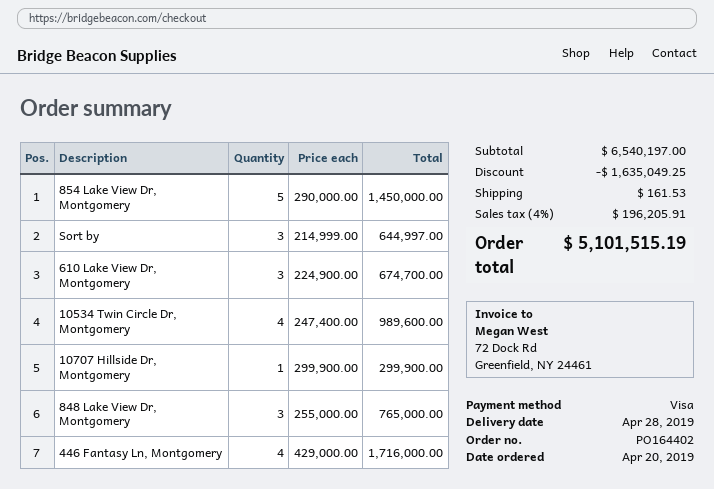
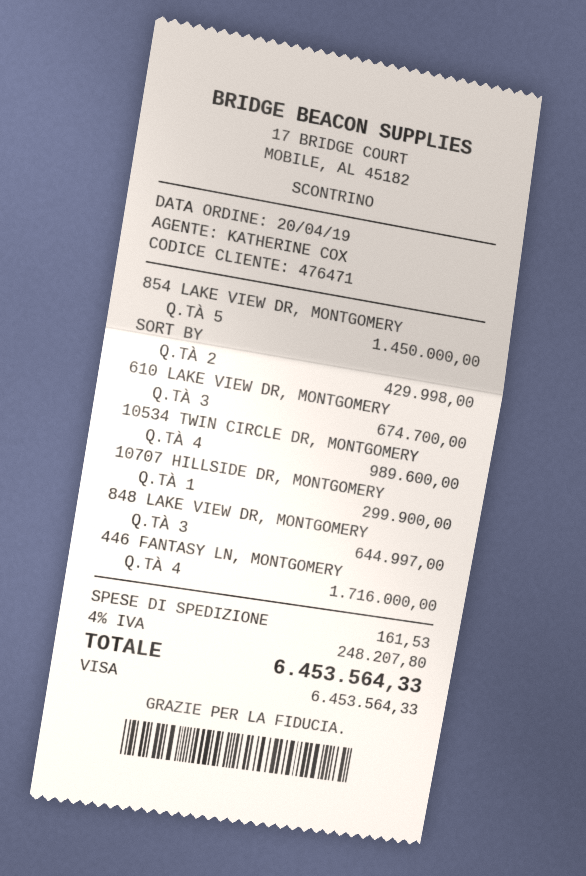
Sort by: 3 for 644997.00 -> 2 for 429998.00
848 Lake View Dr, Montgomery: 3 for 765000.00 -> 3 for 644997.00
discount: 1635049.25 -> none
tax: 4% = 196205.91 -> 4% = 248207.80
total: 5101515.19 -> 6453564.33

